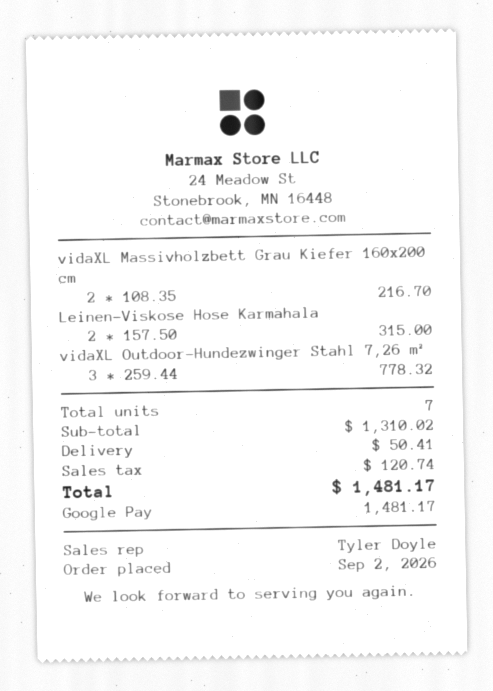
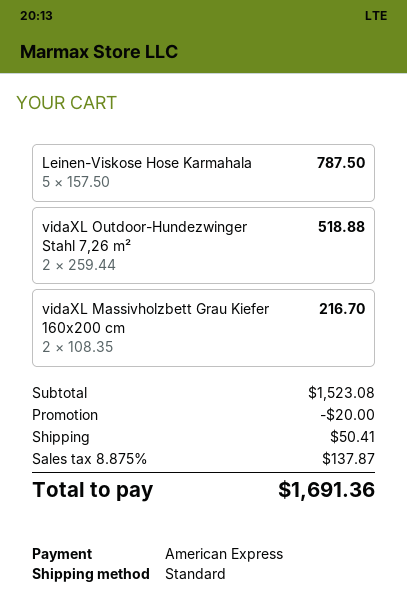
payment method: Google Pay -> American Express
Leinen-Viskose Hose Karmahala: 2 x 157.50 = 315.00 -> 5 x 157.50 = 787.50
vidaXL Outdoor-Hundezwinger Stahl 7,26 m²: 3 x 259.44 = 778.32 -> 2 x 259.44 = 518.88
subtotal: 1310.02 -> 1523.08
discount: none -> 20.00
tax: 120.74 -> 137.87
total: 1481.17 -> 1691.36

